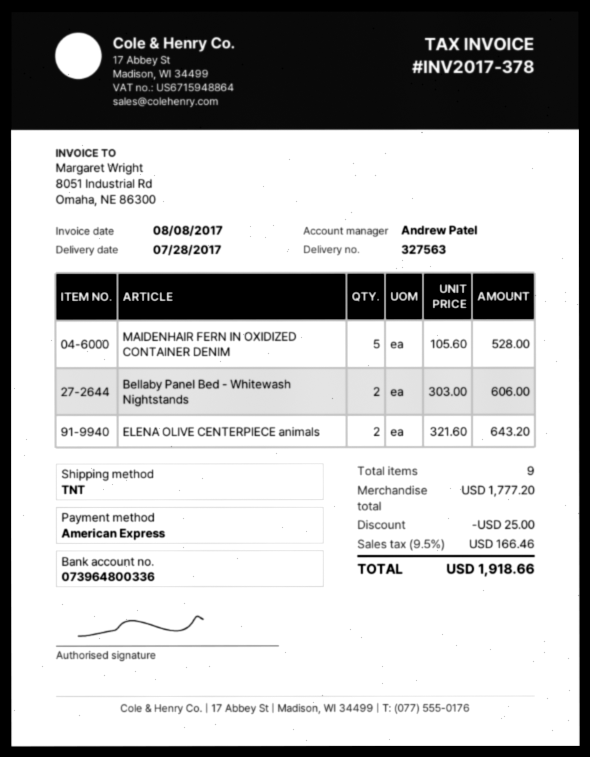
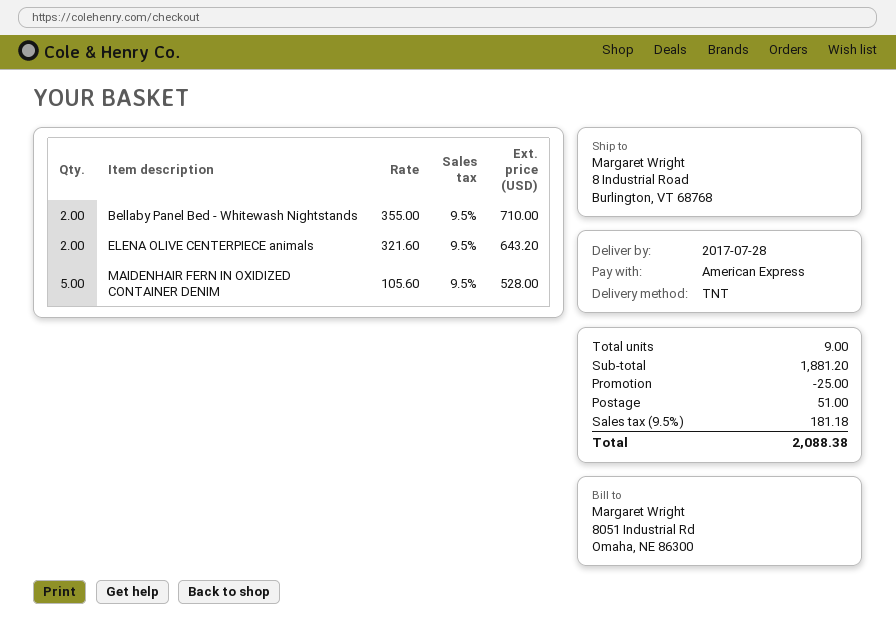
Bellaby Panel Bed - Whitewash Nightstands: 2 x 303.00 = 606.00 -> 2 x 355.00 = 710.00
subtotal: 1777.20 -> 1881.20
shipping: none -> 51.00
tax: 9.5% = 166.46 -> 9.5% = 181.18
total: 1918.66 -> 2088.38

